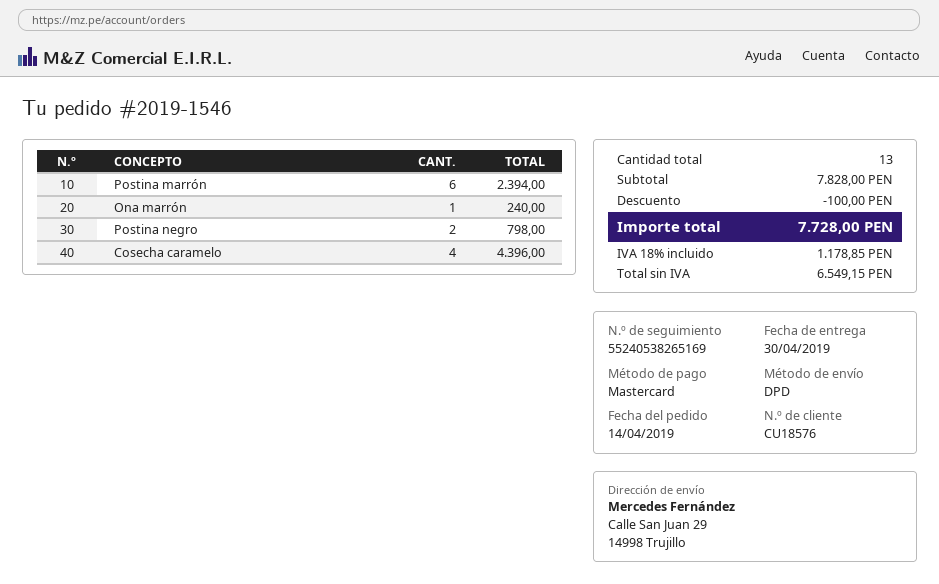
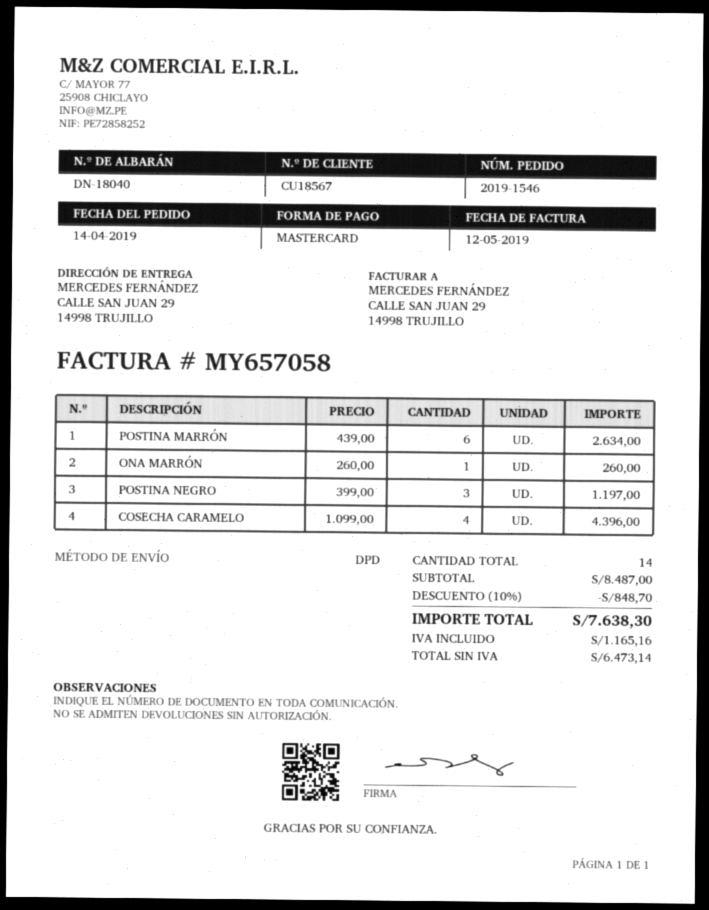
customer number: CU18576 -> CU18567
Postina marrón: 6 for 2394.00 -> 6 for 2634.00
Ona marrón: 1 for 240.00 -> 1 for 260.00
Postina negro: 2 for 798.00 -> 3 for 1197.00
total quantity: 13 -> 14
subtotal: 7828.00 -> 8487.00
discount: 100.00 -> 848.70
net: 6549.15 -> 6473.14
tax: 1178.85 -> 1165.16
total: 7728.00 -> 7638.30

